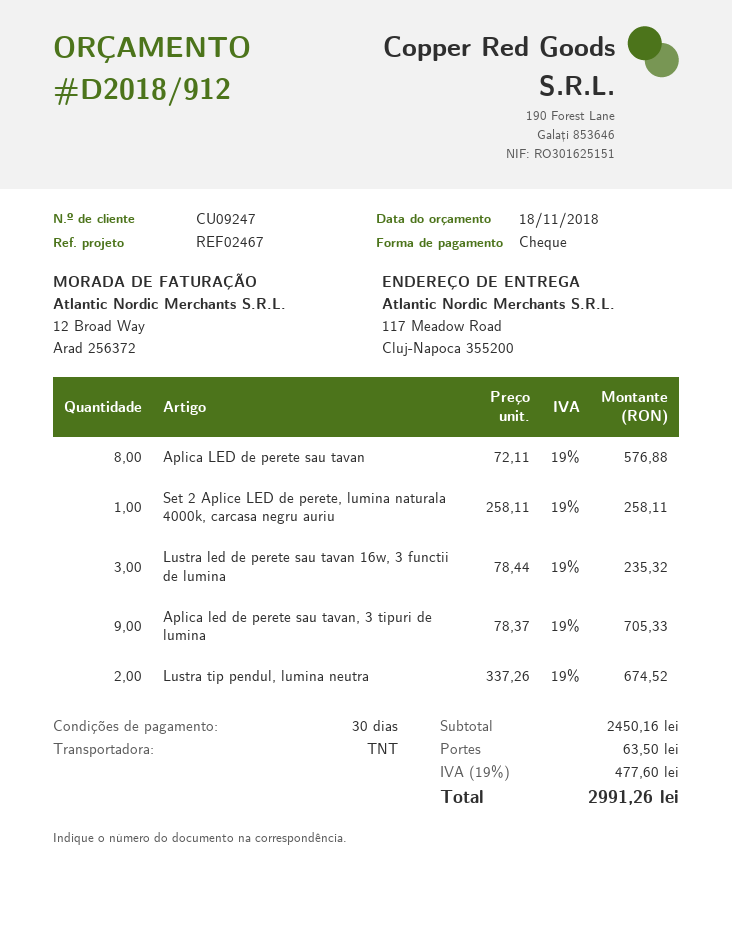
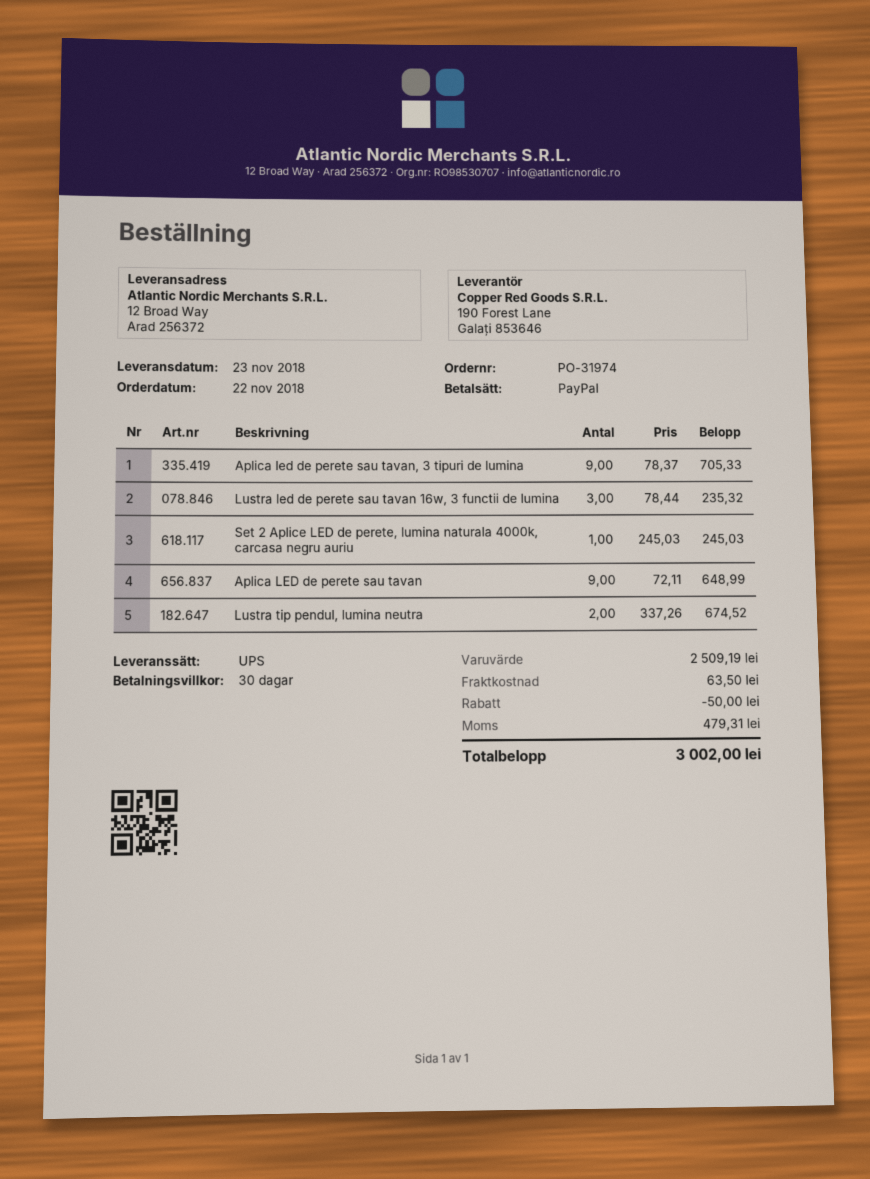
payment method: cheque -> PayPal
shipping method: TNT -> UPS
ship to: 117 Meadow Road, Cluj-Napoca 355200 -> 12 Broad Way, Arad 256372
Aplica LED de perete sau tavan: 8 x 72.11 = 576.88 -> 9 x 72.11 = 648.99
Set 2 Aplice LED de perete, lumina naturala 4000k, carcasa negru auriu: 1 x 258.11 = 258.11 -> 1 x 245.03 = 245.03
subtotal: 2450.16 -> 2509.19
discount: none -> 50.00
tax: 477.60 -> 479.31
total: 2991.26 -> 3002.00

